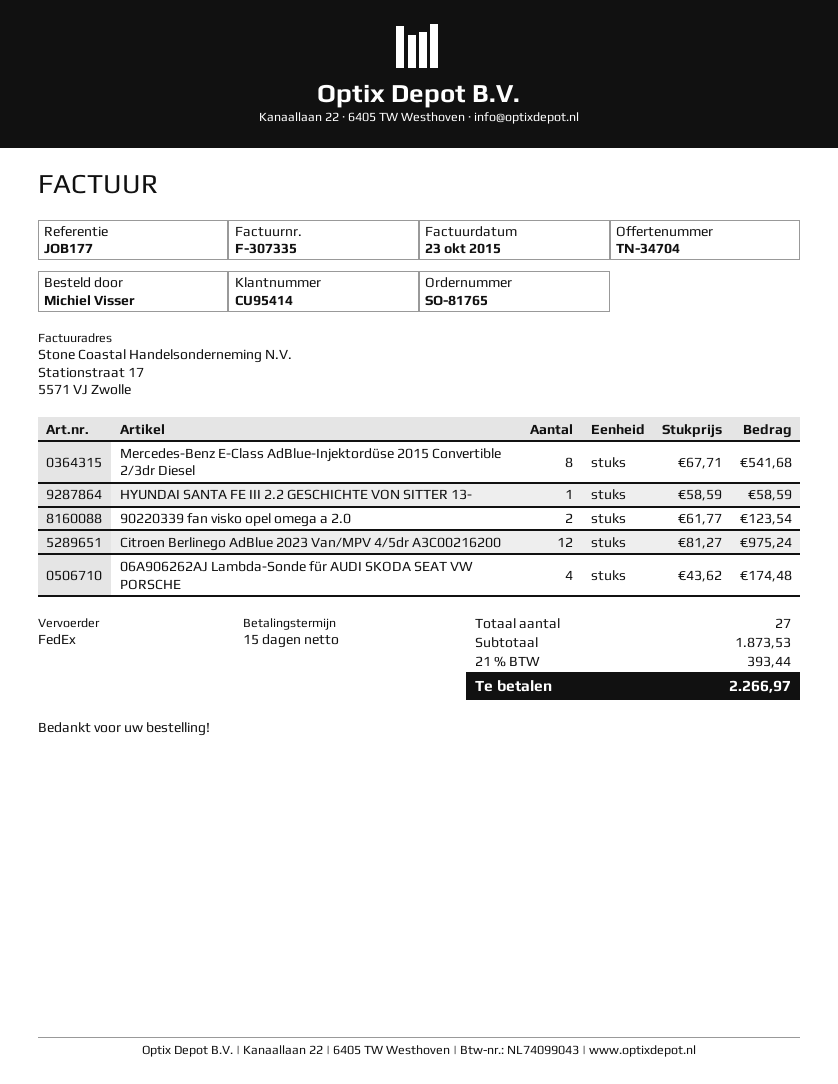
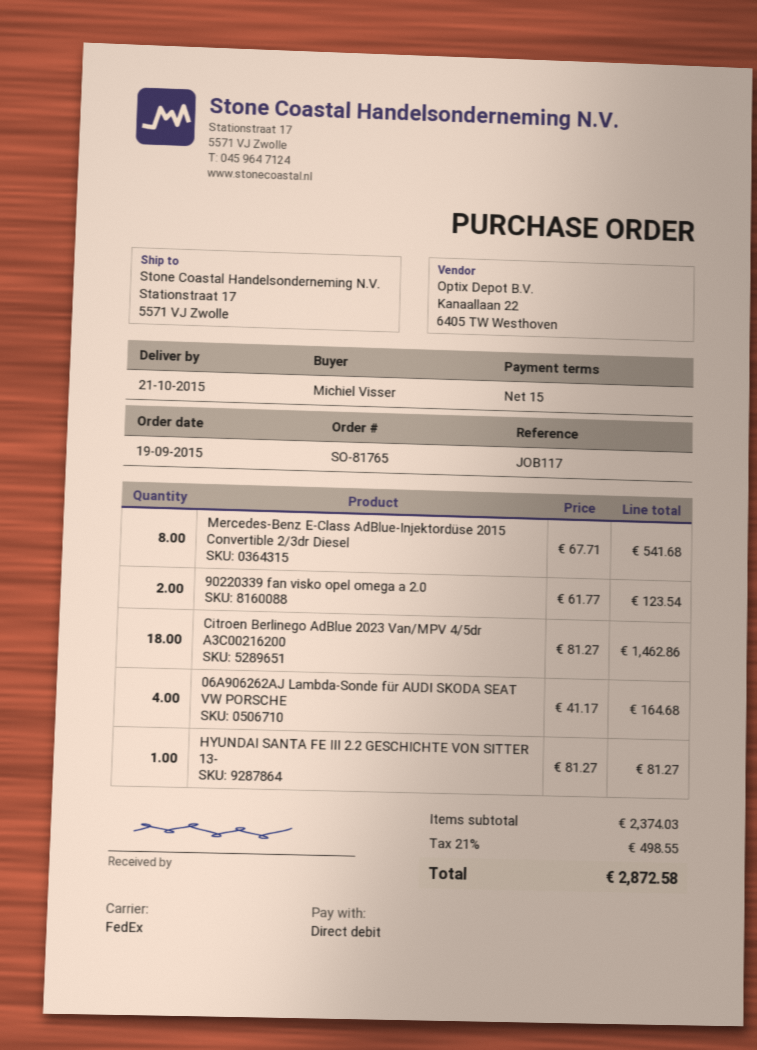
reference: JOB177 -> JOB117
HYUNDAI SANTA FE III 2.2 GESCHICHTE VON SITTER 13-: 1 x 58.59 = 58.59 -> 1 x 81.27 = 81.27
Citroen Berlinego AdBlue 2023 Van/MPV 4/5dr A3C00216200: 12 x 81.27 = 975.24 -> 18 x 81.27 = 1462.86
06A906262AJ Lambda-Sonde für AUDI SKODA SEAT VW PORSCHE: 4 x 43.62 = 174.48 -> 4 x 41.17 = 164.68
subtotal: 1873.53 -> 2374.03
tax: 21% = 393.44 -> 21% = 498.55
total: 2266.97 -> 2872.58

